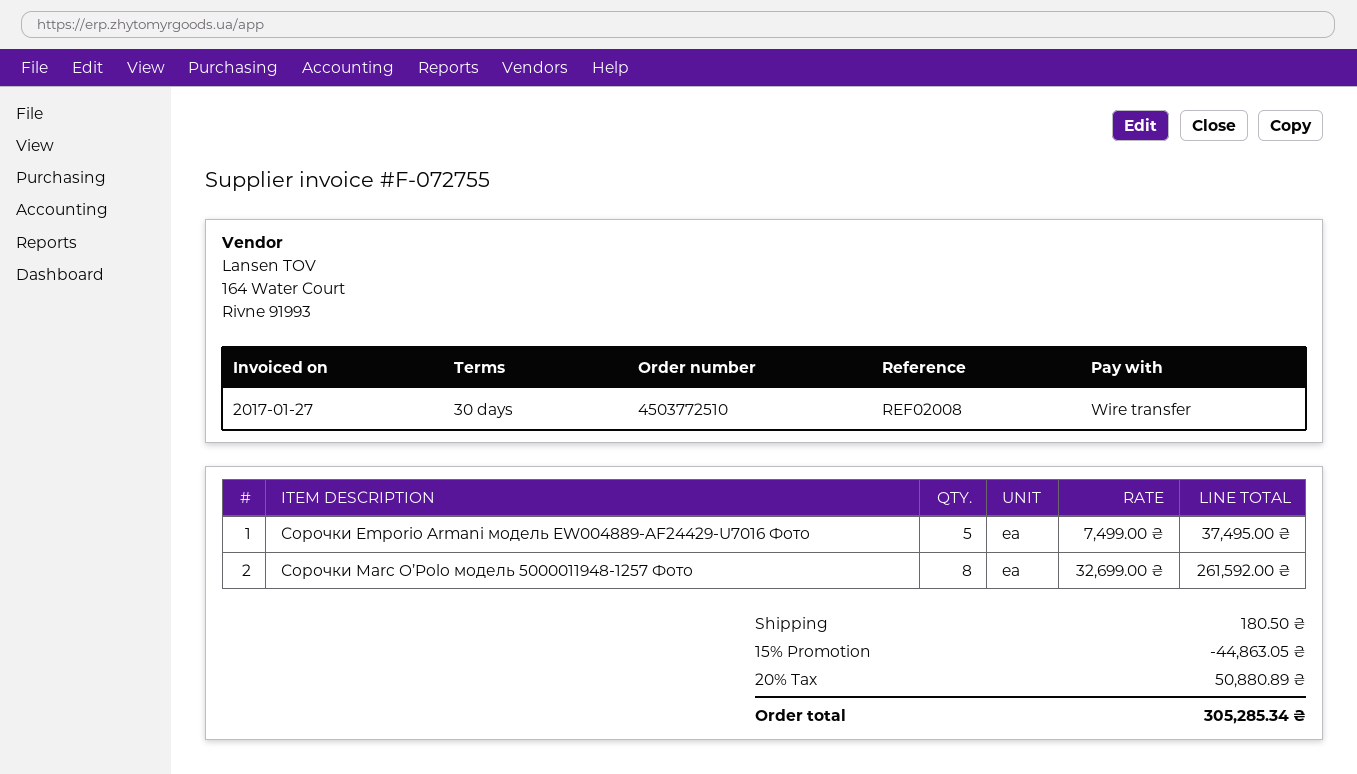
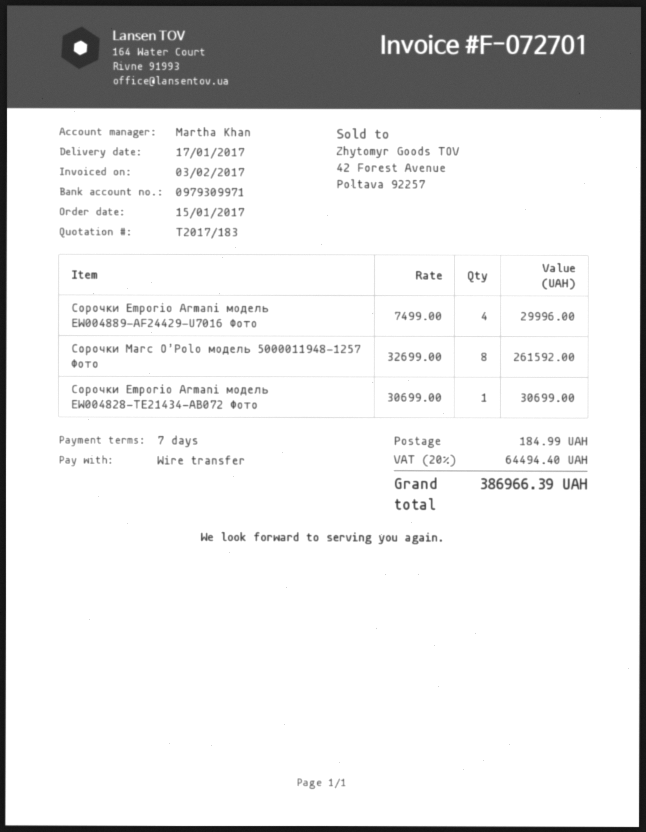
invoice number: F-072755 -> F-072701
invoice date: 2017-01-27 -> 2017-02-03
payment terms: 30 days -> 7 days
Сорочки Emporio Armani модель EW004889-AF24429-U7016 Фото: 5 x 7499.00 = 37495.00 -> 4 x 7499.00 = 29996.00
Сорочки Emporio Armani модель EW004828-TE21434-AB072 Фото: none -> 1 x 30699.00 = 30699.00
discount: 15% = 44863.05 -> none
shipping: 180.50 -> 184.99
tax: 20% = 50880.89 -> 20% = 64494.40
total: 305285.34 -> 386966.39

